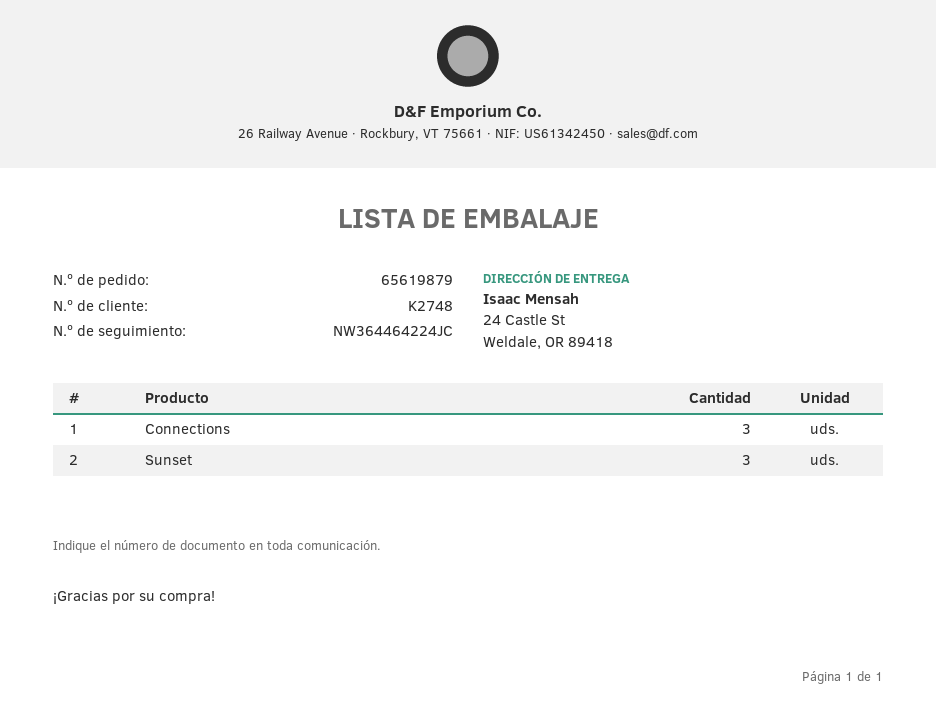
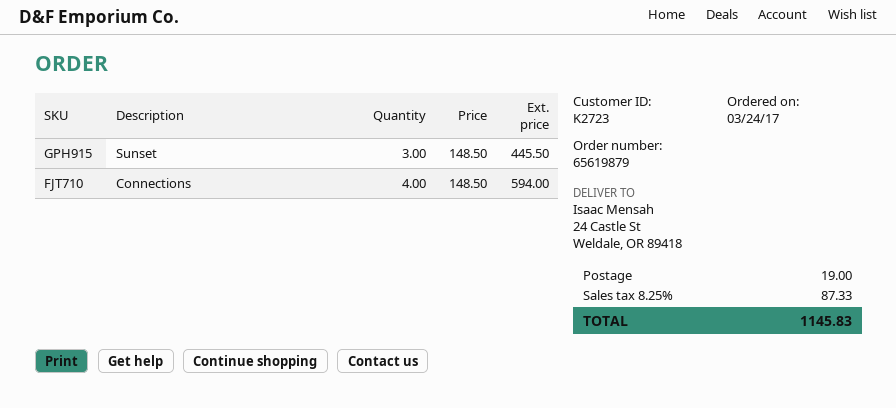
customer number: K2748 -> K2723
Connections: 3 -> 4

